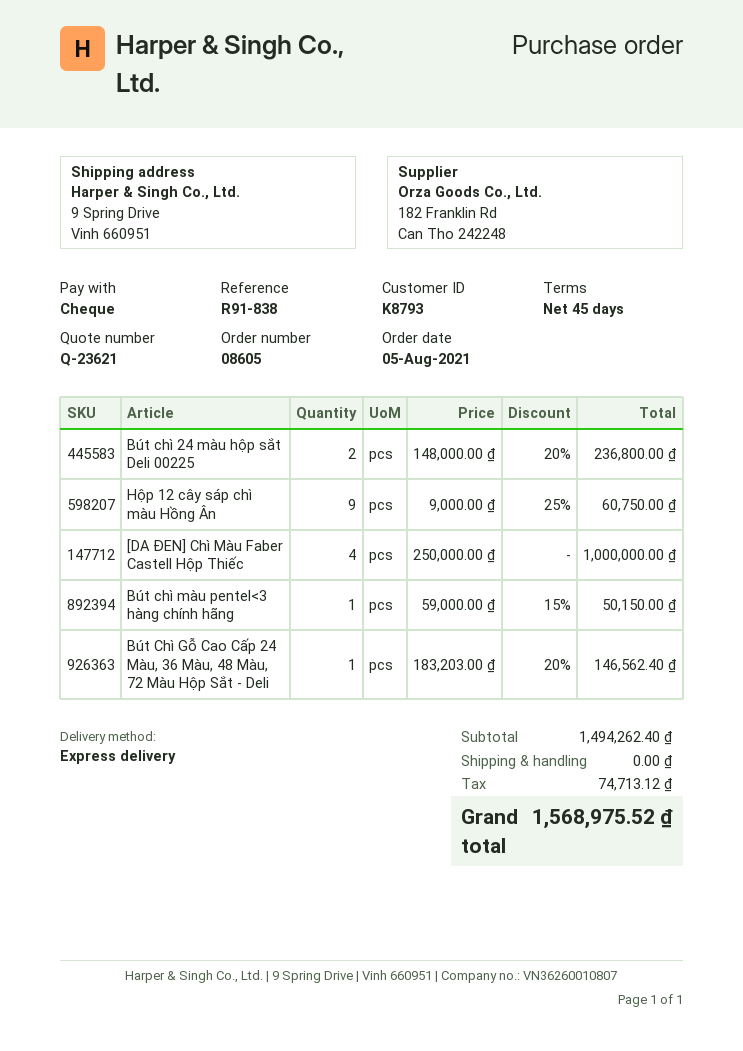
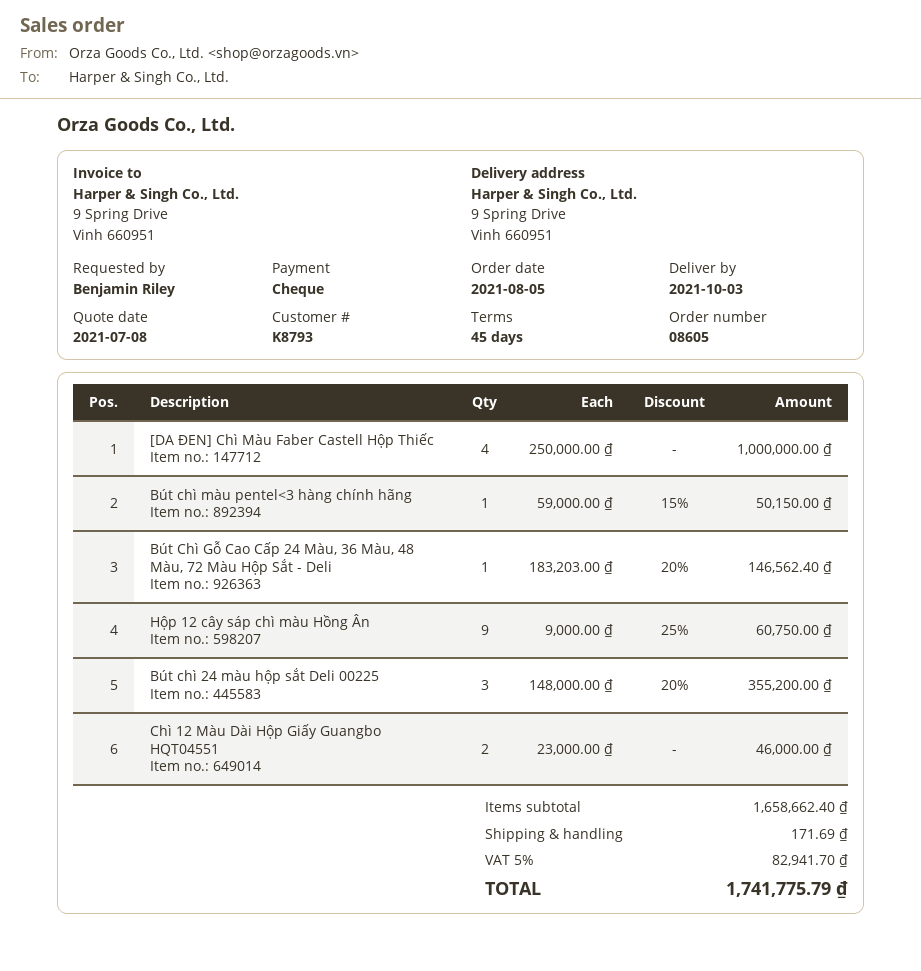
Bút chì 24 màu hộp sắt Deli 00225: 2 x 148000.00 - 20% = 236800.00 -> 3 x 148000.00 - 20% = 355200.00
Chì 12 Màu Dài Hộp Giấy Guangbo HQT04551: none -> 2 x 23000.00 = 46000.00
subtotal: 1494262.40 -> 1658662.40
shipping: 0.00 -> 171.69
tax: 74713.12 -> 82941.70
total: 1568975.52 -> 1741775.79

